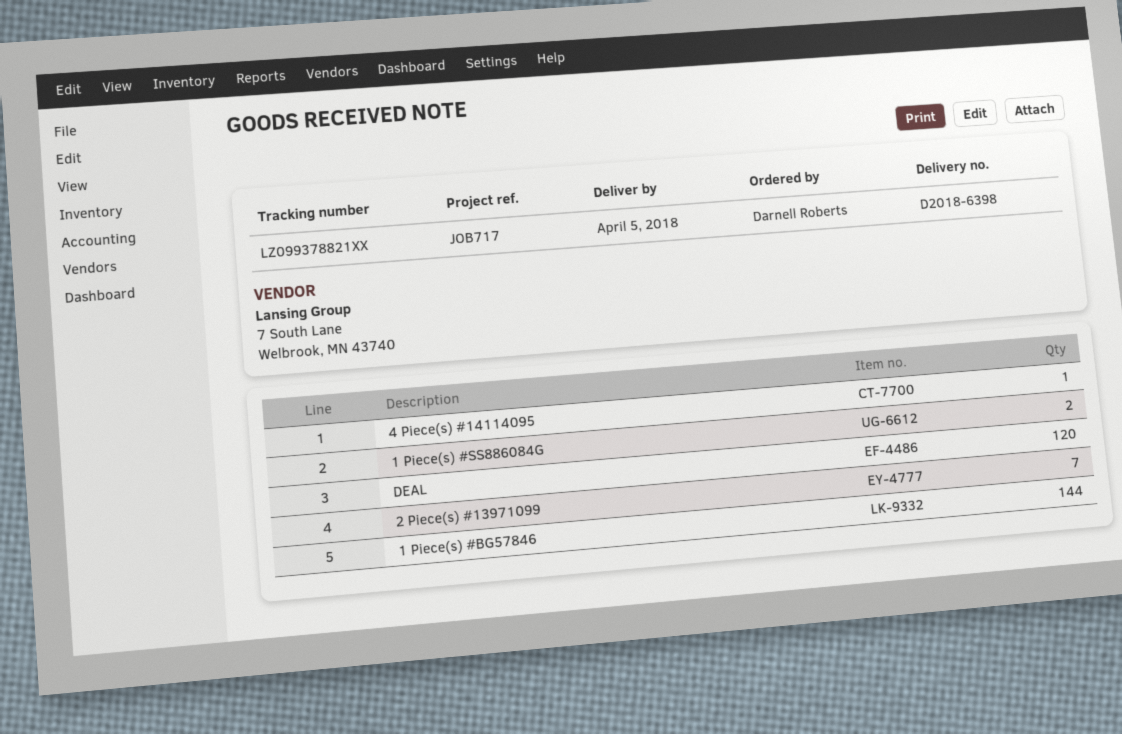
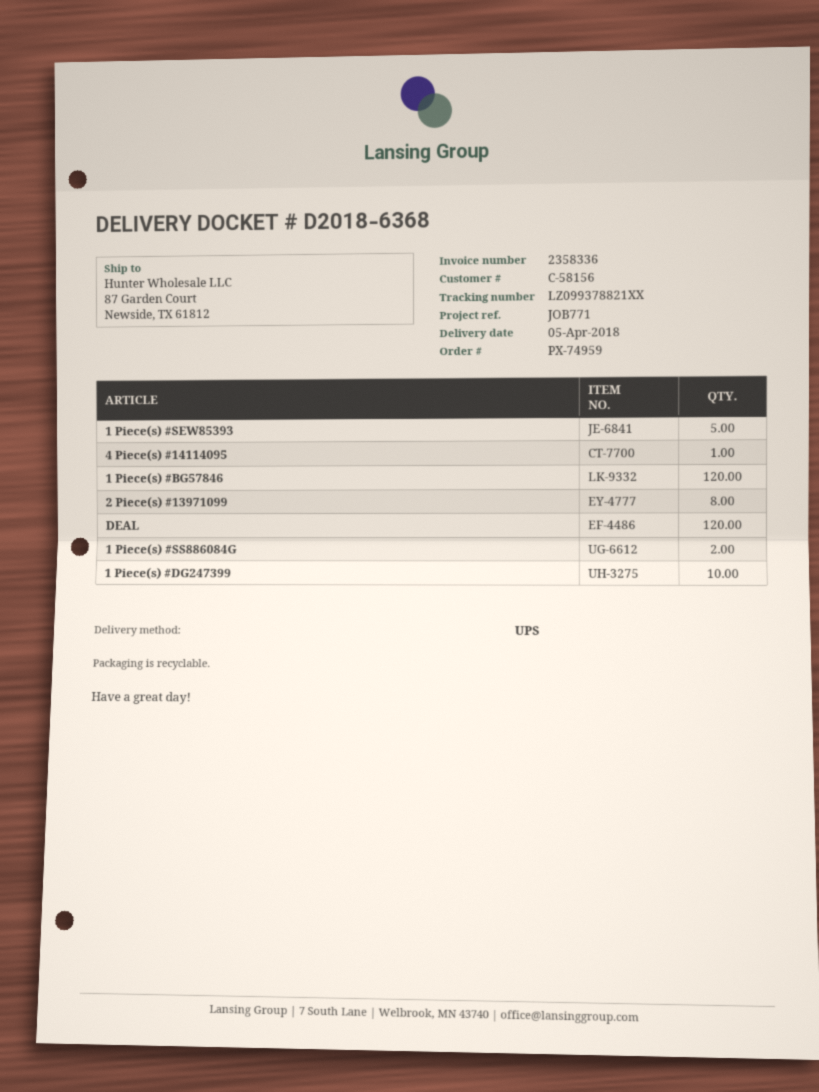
delivery note number: D2018-6398 -> D2018-6368
reference: JOB717 -> JOB771
2 Piece(s) #13971099: 7 -> 8
1 Piece(s) #BG57846: 144 -> 120
1 Piece(s) #SEW85393: none -> 5
1 Piece(s) #DG247399: none -> 10

